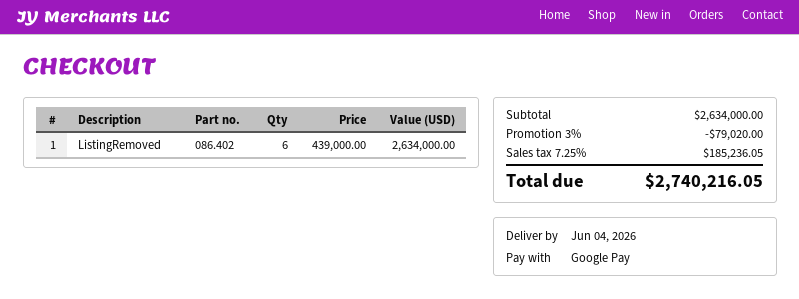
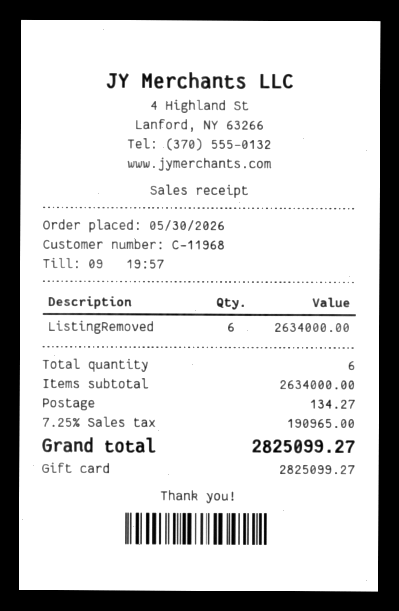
payment method: Google Pay -> gift card
discount: 3% = 79020.00 -> none
shipping: none -> 134.27
tax: 7.25% = 185236.05 -> 7.25% = 190965.00
total: 2740216.05 -> 2825099.27

